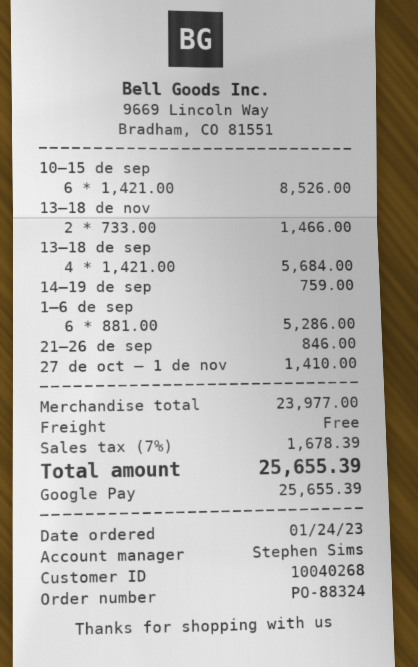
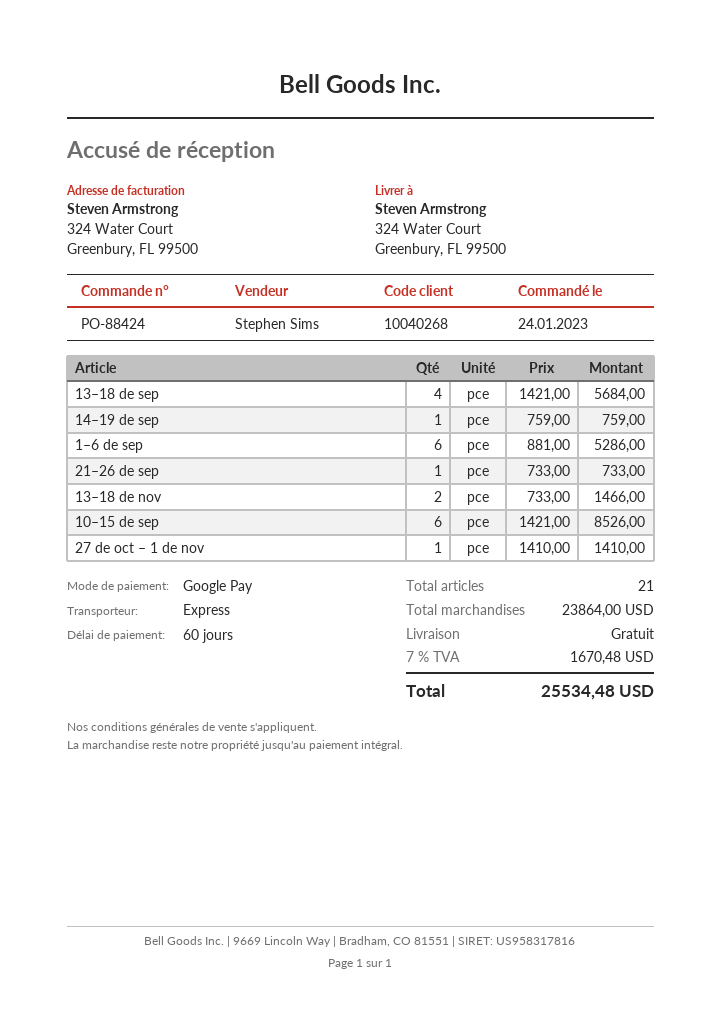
order number: PO-88324 -> PO-88424
21–26 de sep: 1 x 846.00 = 846.00 -> 1 x 733.00 = 733.00
subtotal: 23977.00 -> 23864.00
tax: 7% = 1678.39 -> 7% = 1670.48
total: 25655.39 -> 25534.48

